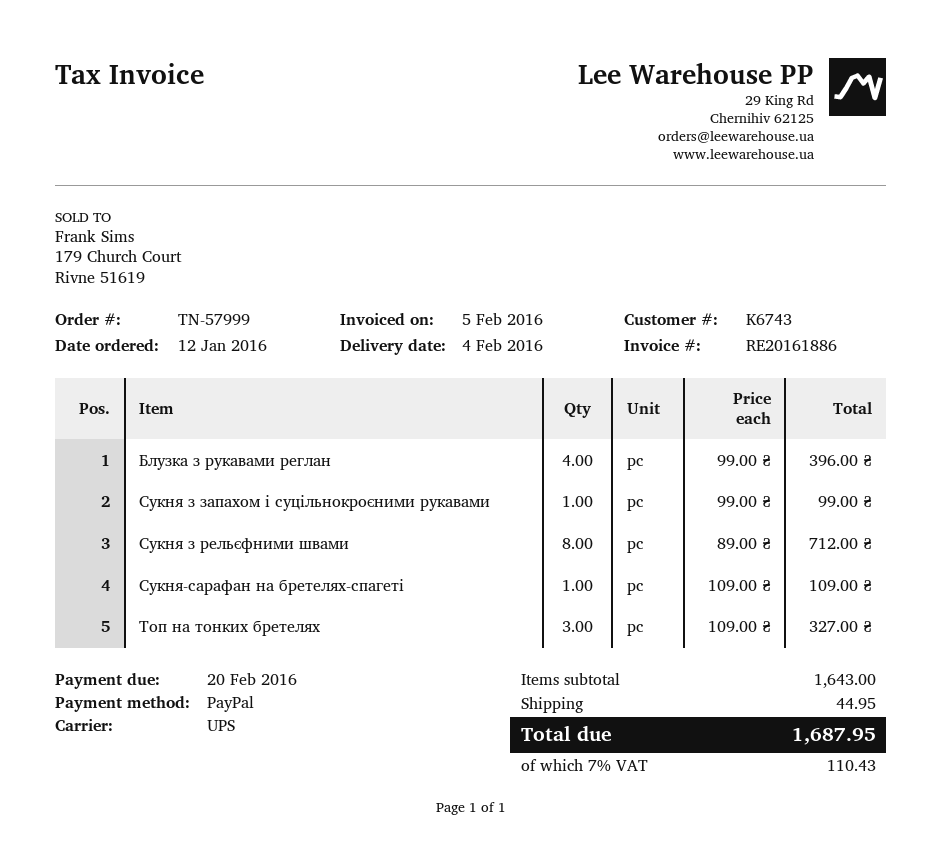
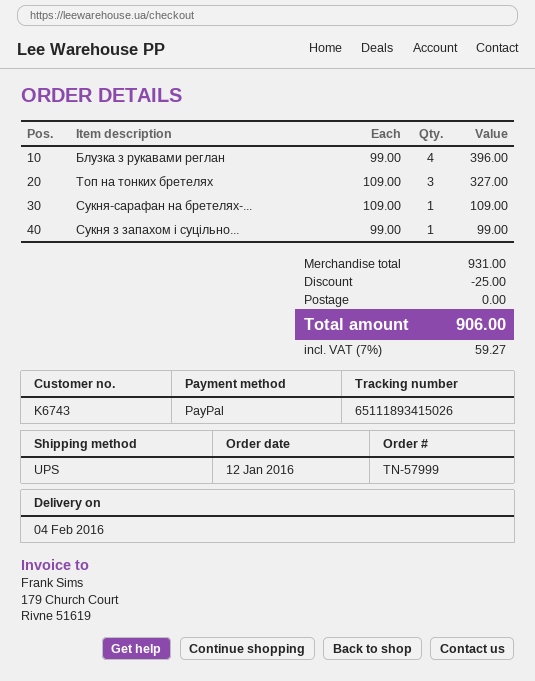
Сукня з рельєфними швами: 8 x 89.00 = 712.00 -> none
subtotal: 1643.00 -> 931.00
discount: none -> 25.00
shipping: 44.95 -> 0.00
tax: 7% = 110.43 -> 7% = 59.27
total: 1687.95 -> 906.00

